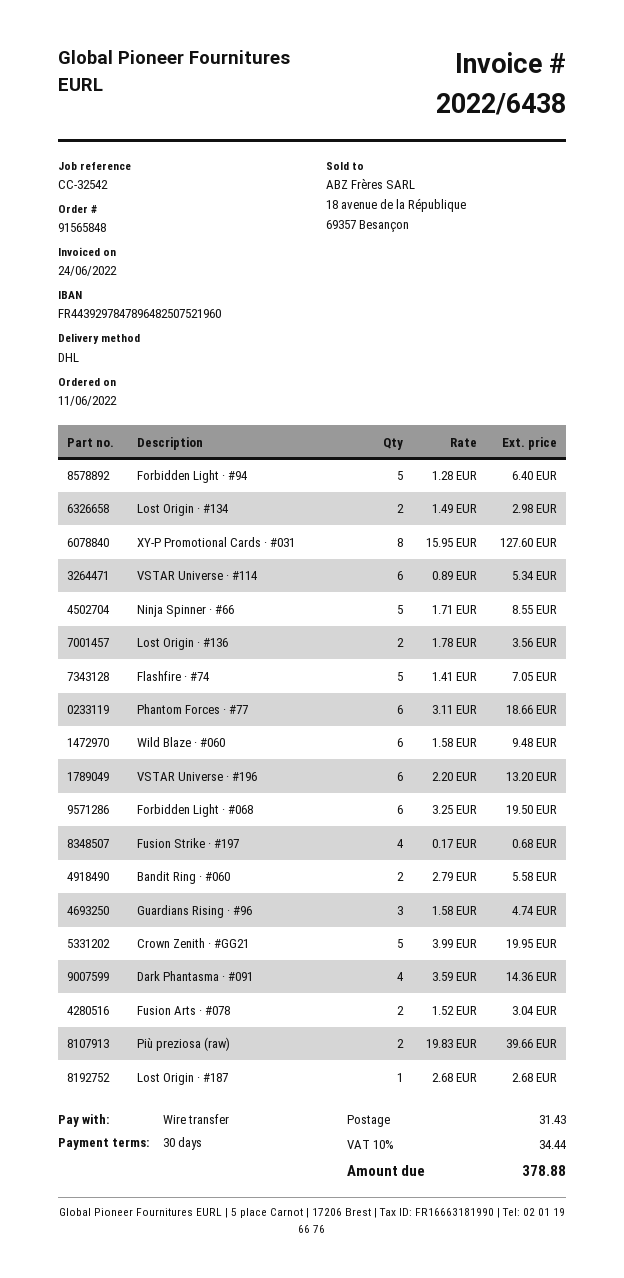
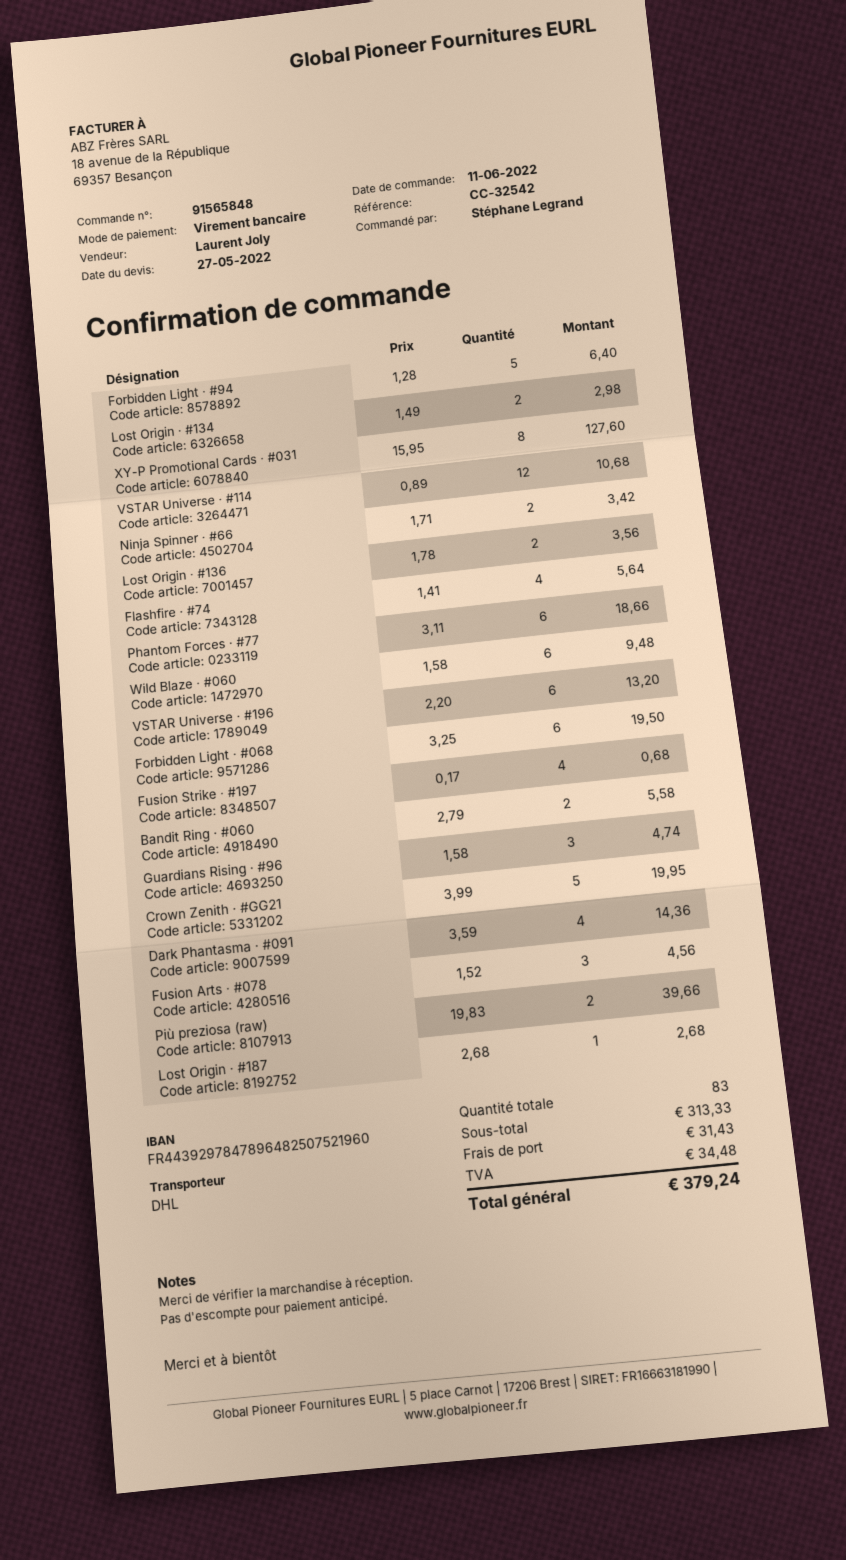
VSTAR Universe · #114: 6 x 0.89 = 5.34 -> 12 x 0.89 = 10.68
Ninja Spinner · #66: 5 x 1.71 = 8.55 -> 2 x 1.71 = 3.42
Flashfire · #74: 5 x 1.41 = 7.05 -> 4 x 1.41 = 5.64
Fusion Arts · #078: 2 x 1.52 = 3.04 -> 3 x 1.52 = 4.56
tax: 34.44 -> 34.48
total: 378.88 -> 379.24

